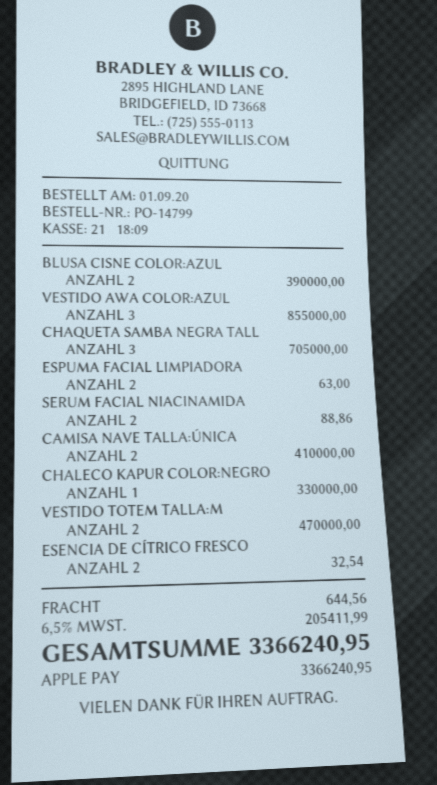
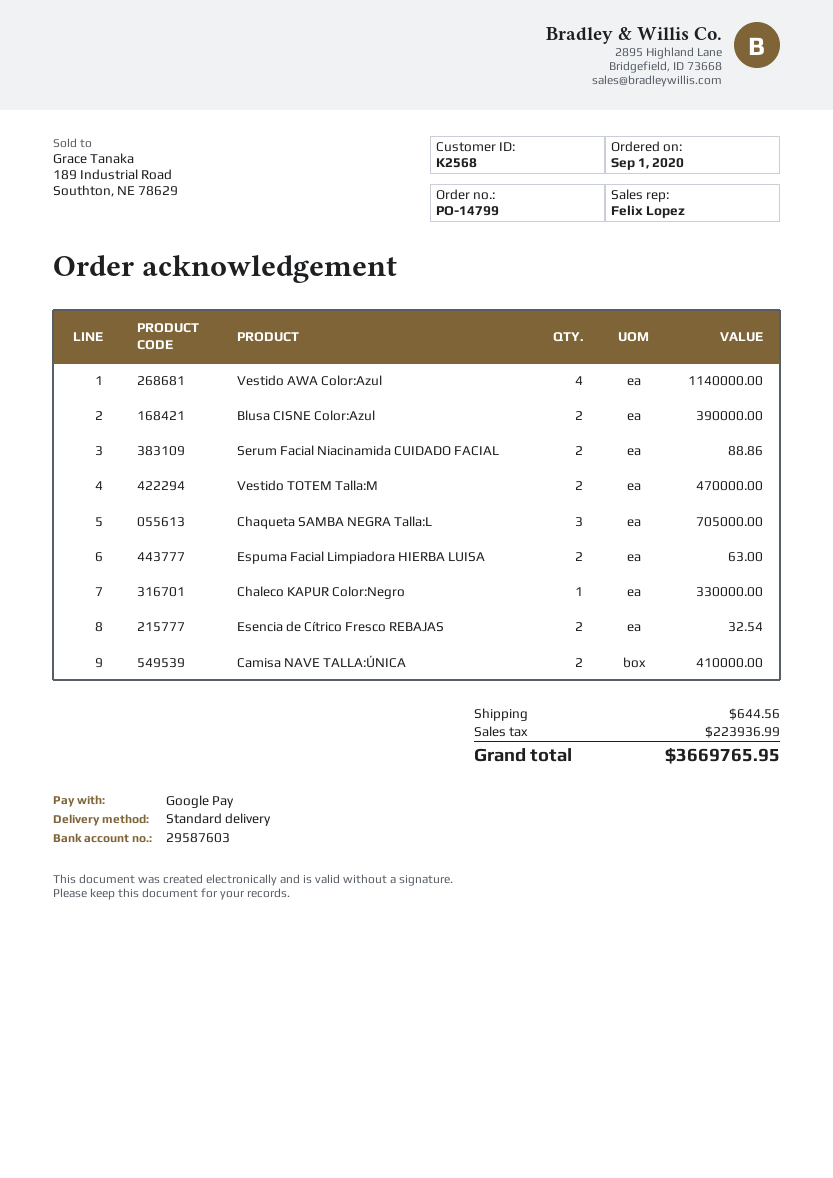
payment method: Apple Pay -> Google Pay
VESTIDO AWA COLOR:AZUL: 3 for 855000.00 -> 4 for 1140000.00
tax: 205411.99 -> 223936.99
total: 3366240.95 -> 3669765.95

